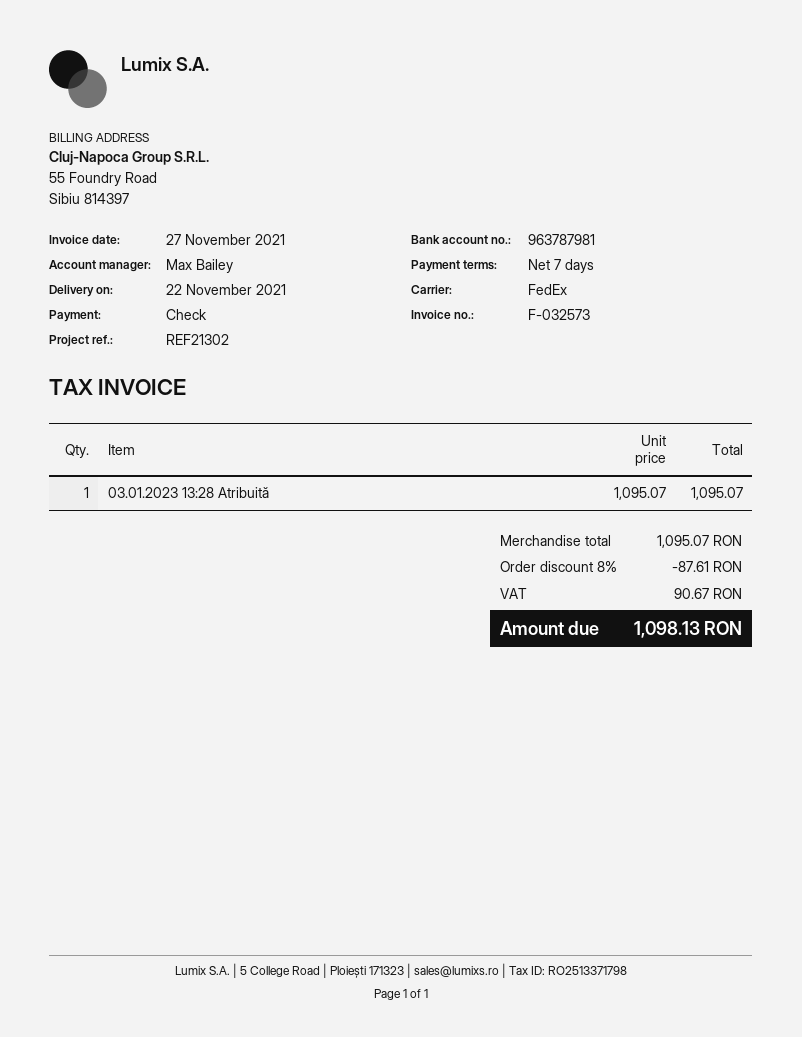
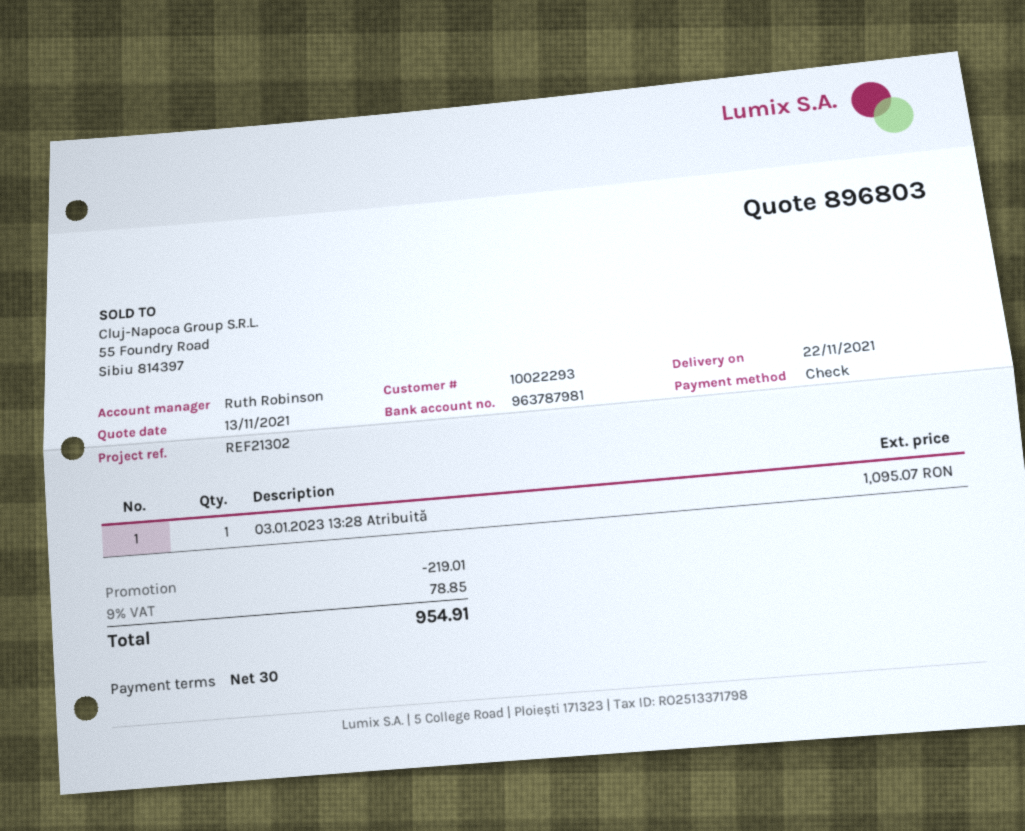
payment terms: 7 days -> 30 days
sales rep: Max Bailey -> Ruth Robinson
discount: 87.61 -> 219.01
tax: 90.67 -> 78.85
total: 1098.13 -> 954.91

